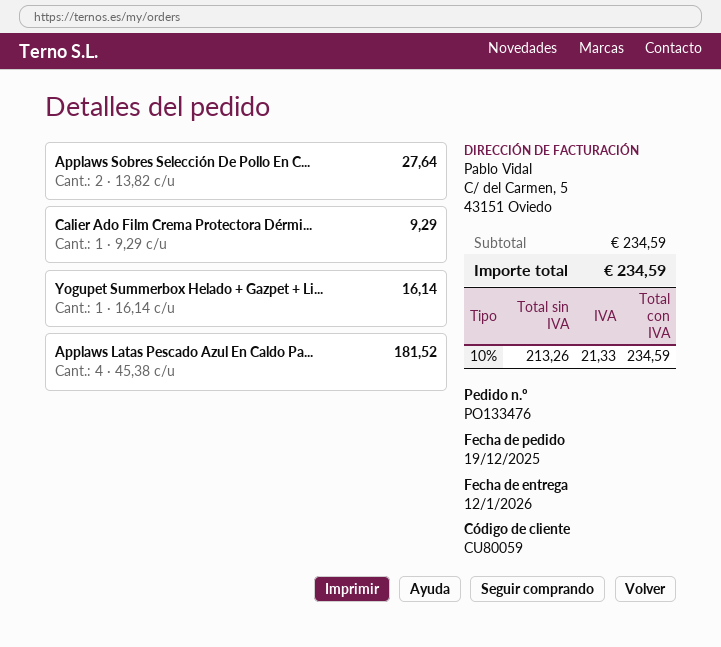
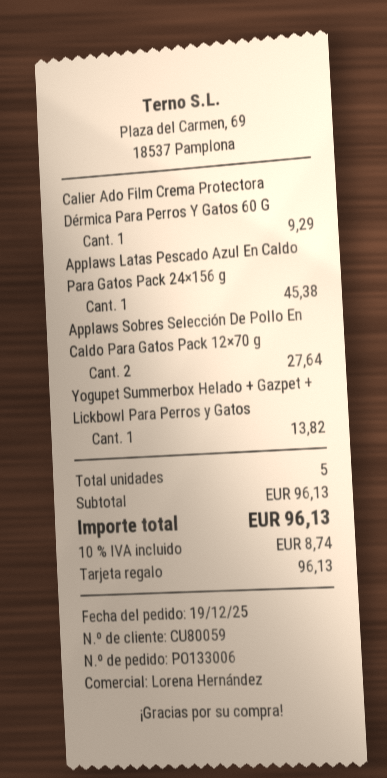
order number: PO133476 -> PO133006
Yogupet Summerbox Helado + Gazpet + Li...: 1 for 16.14 -> 1 for 13.82
Applaws Latas Pescado Azul En Caldo Pa...: 4 for 181.52 -> 1 for 45.38
subtotal: 234.59 -> 96.13
tax: 10% = 21.33 -> 10% = 8.74
total: 234.59 -> 96.13

